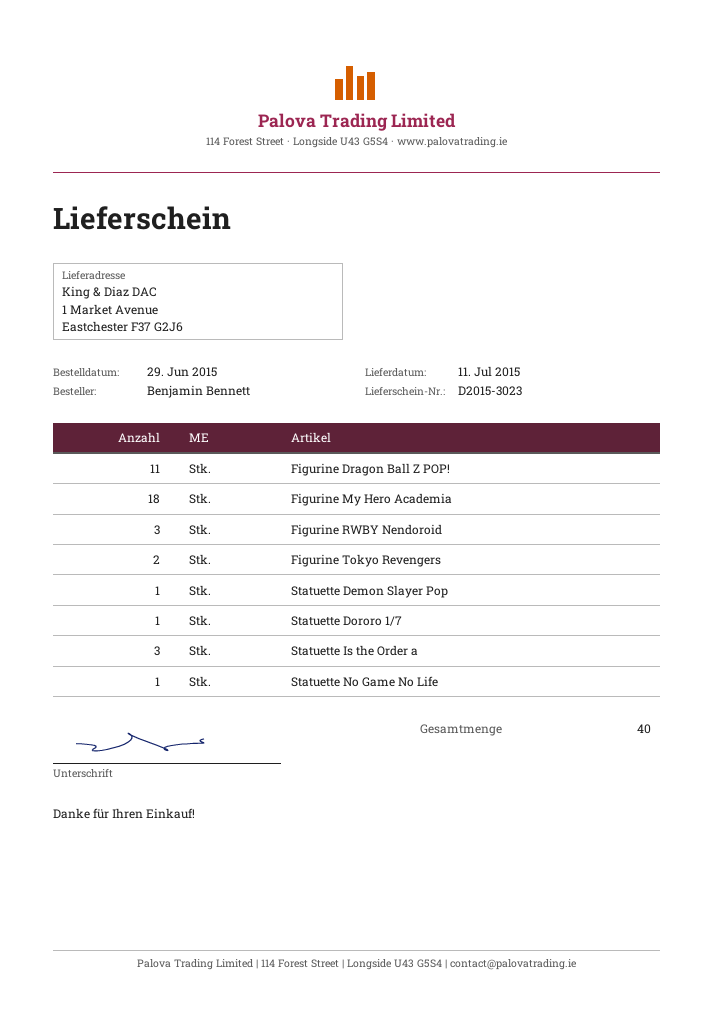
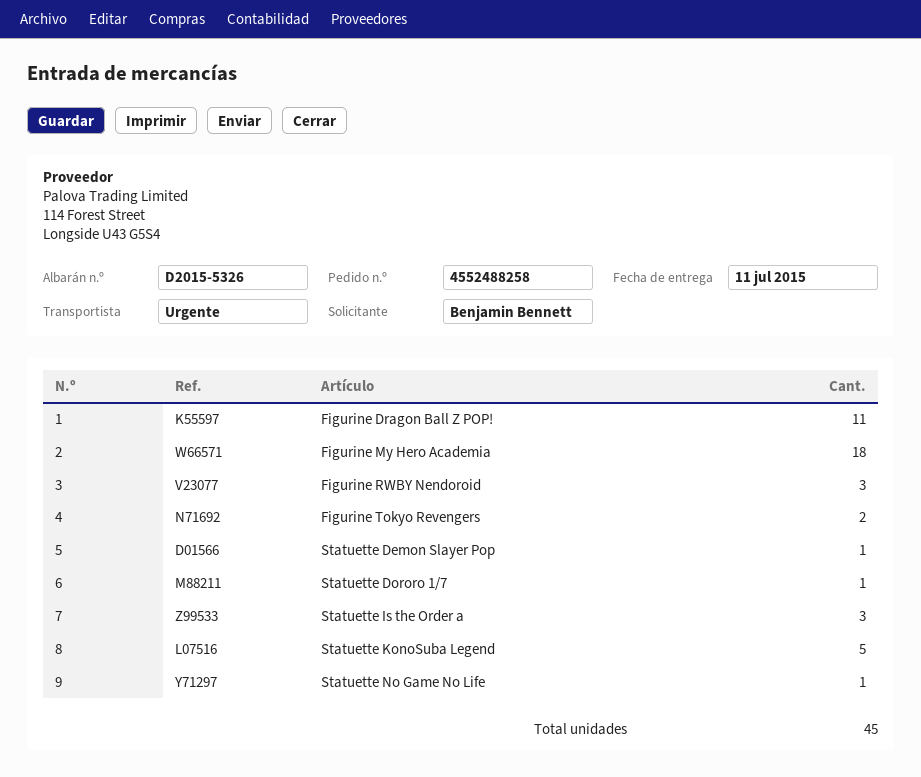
delivery note number: D2015-3023 -> D2015-5326
Statuette KonoSuba Legend: none -> 5
total quantity: 40 -> 45

